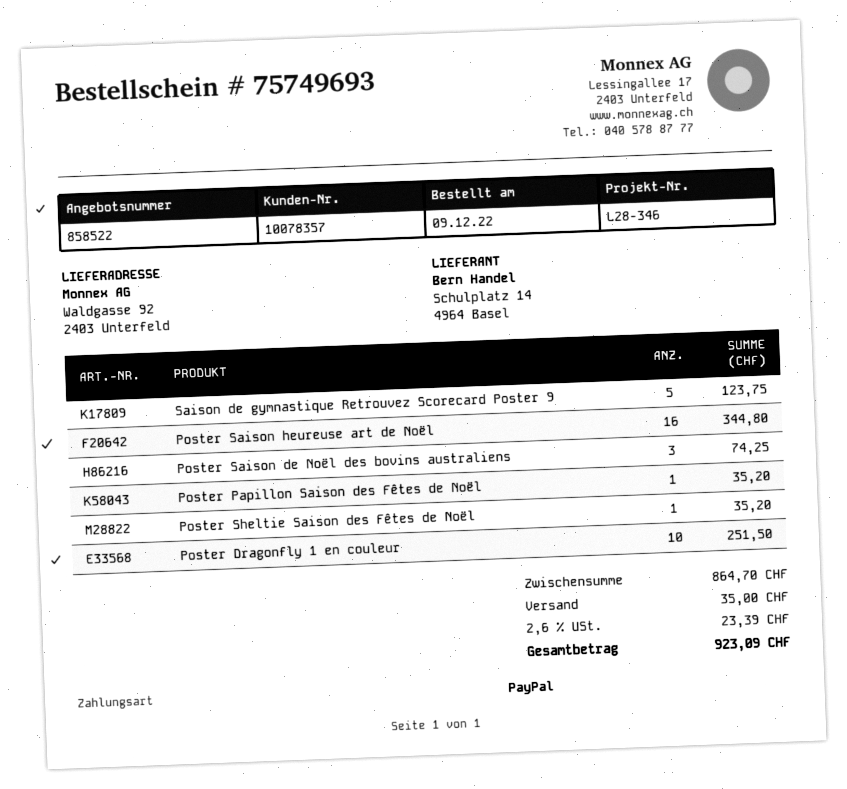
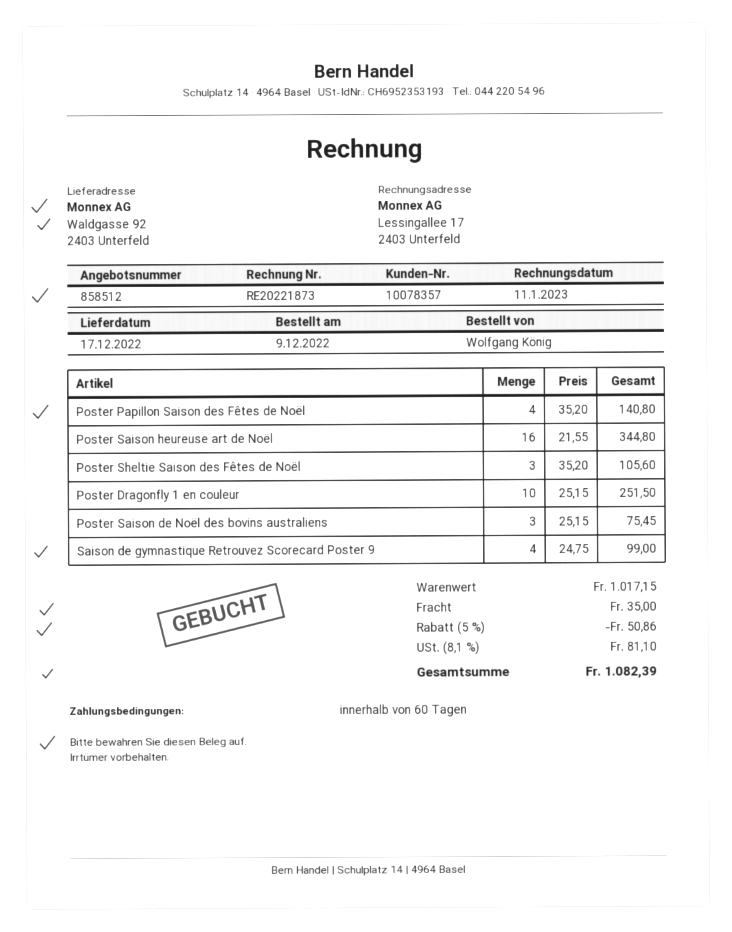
quote number: 858522 -> 858512
Saison de gymnastique Retrouvez Scorecard Poster 9: 5 for 123.75 -> 4 for 99.00
Poster Saison de Noël des bovins australiens: 3 for 74.25 -> 3 for 75.45
Poster Papillon Saison des Fêtes de Noël: 1 for 35.20 -> 4 for 140.80
Poster Sheltie Saison des Fêtes de Noël: 1 for 35.20 -> 3 for 105.60
subtotal: 864.70 -> 1017.15
discount: none -> 5% = 50.86
tax: 2.6% = 23.39 -> 8.1% = 81.10
total: 923.09 -> 1082.39

